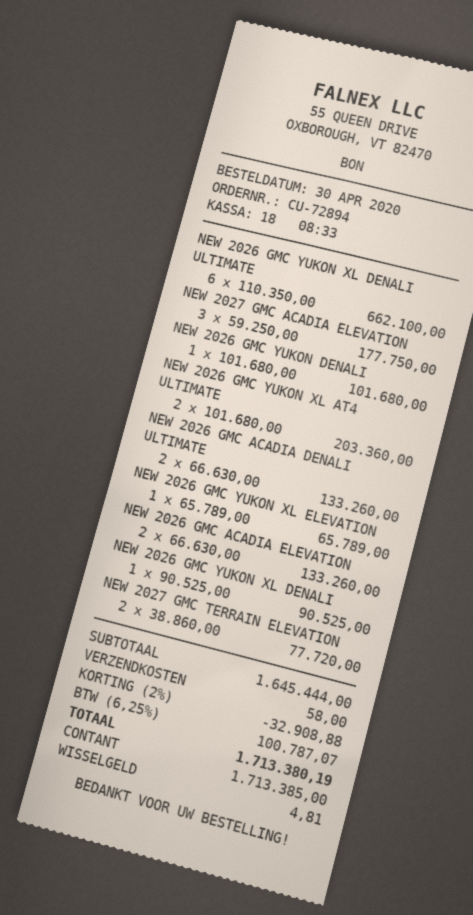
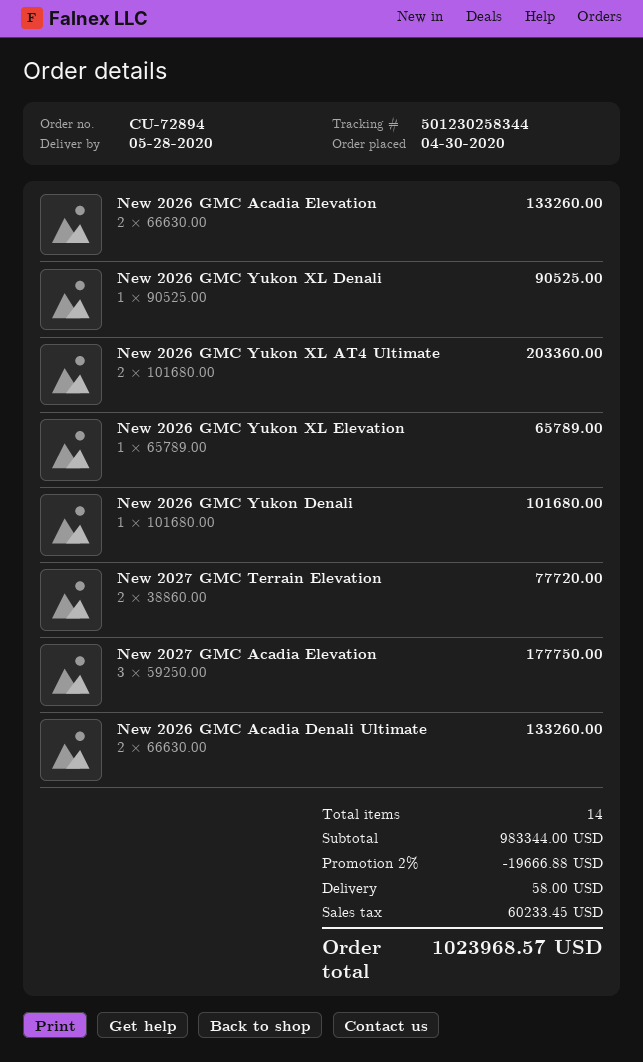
NEW 2026 GMC YUKON XL DENALI ULTIMATE: 6 x 110350.00 = 662100.00 -> none
subtotal: 1645444.00 -> 983344.00
discount: 2% = 32908.88 -> 2% = 19666.88
tax: 100787.07 -> 60233.45
total: 1713380.19 -> 1023968.57

